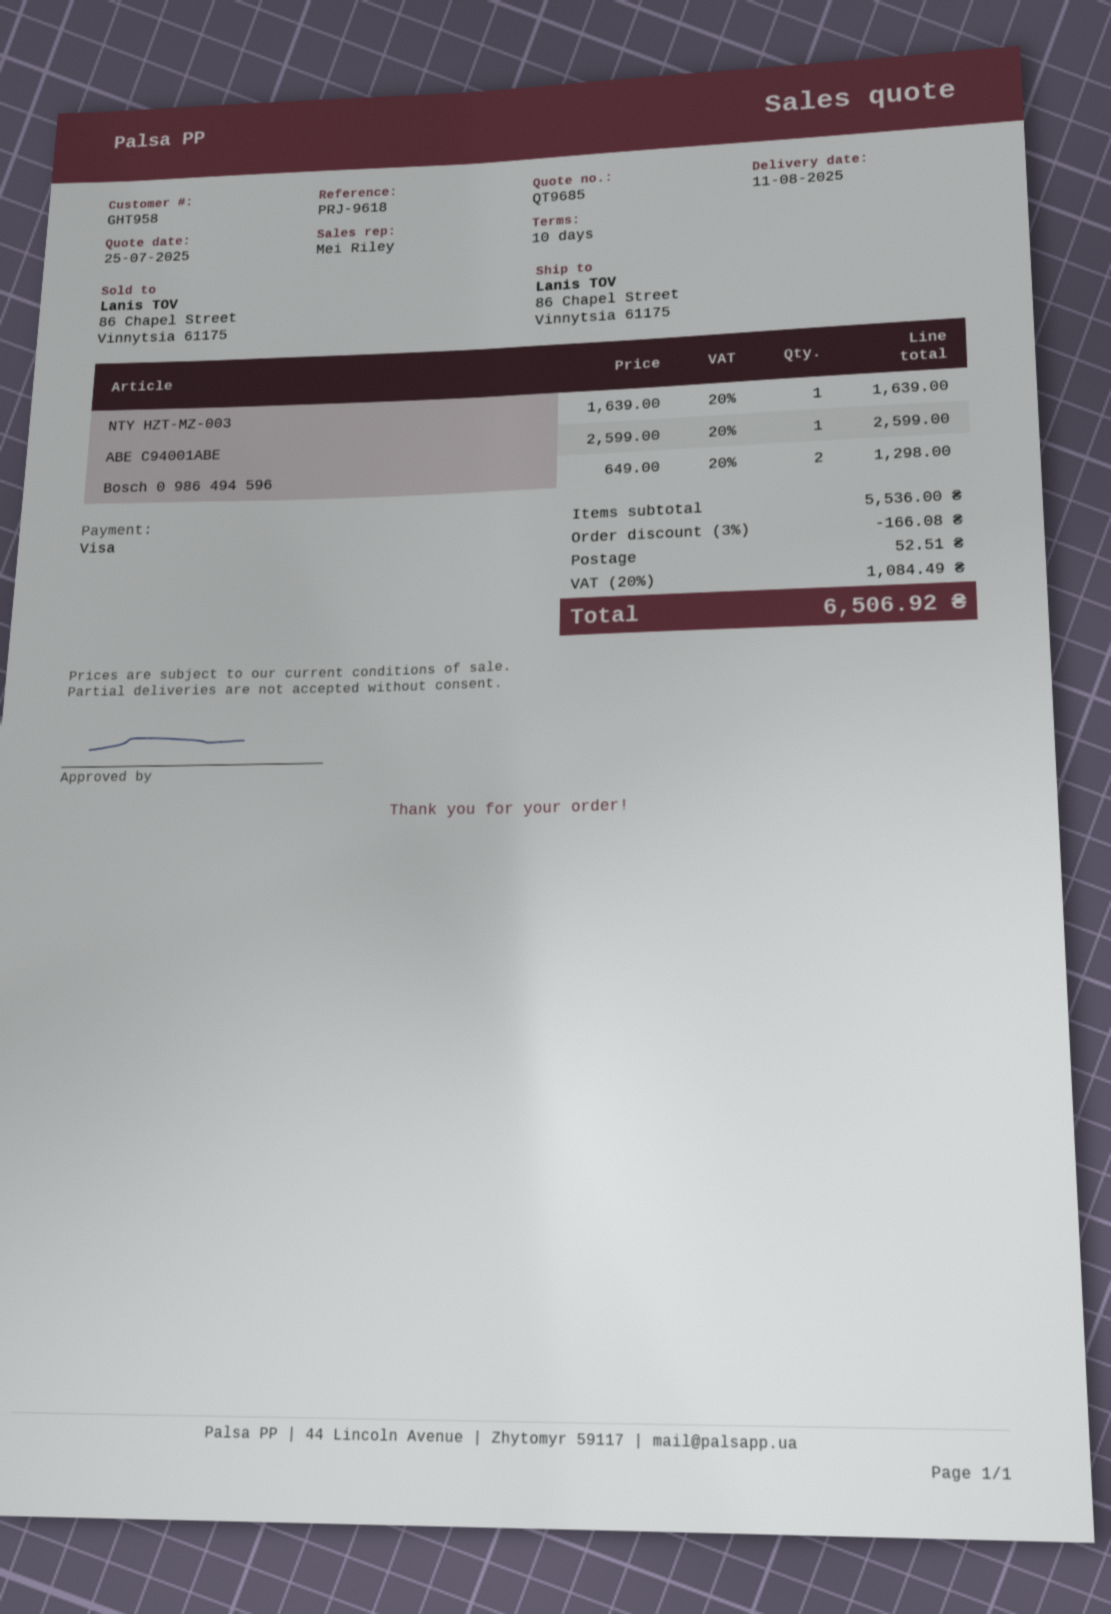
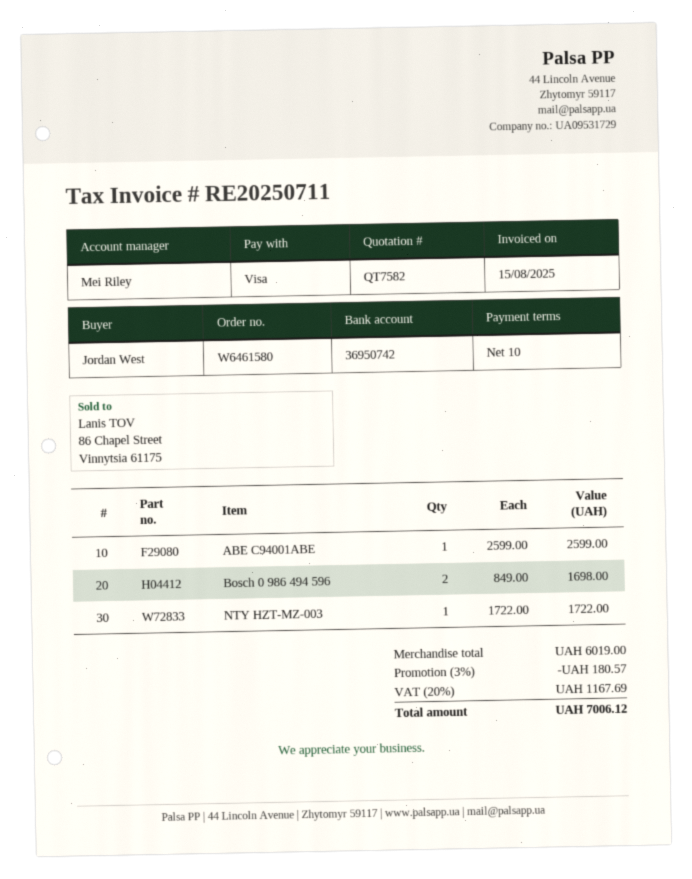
quote number: QT9685 -> QT7582
NTY HZT-MZ-003: 1 x 1639.00 = 1639.00 -> 1 x 1722.00 = 1722.00
Bosch 0 986 494 596: 2 x 649.00 = 1298.00 -> 2 x 849.00 = 1698.00
subtotal: 5536.00 -> 6019.00
discount: 3% = 166.08 -> 3% = 180.57
shipping: 52.51 -> none
tax: 20% = 1084.49 -> 20% = 1167.69
total: 6506.92 -> 7006.12

